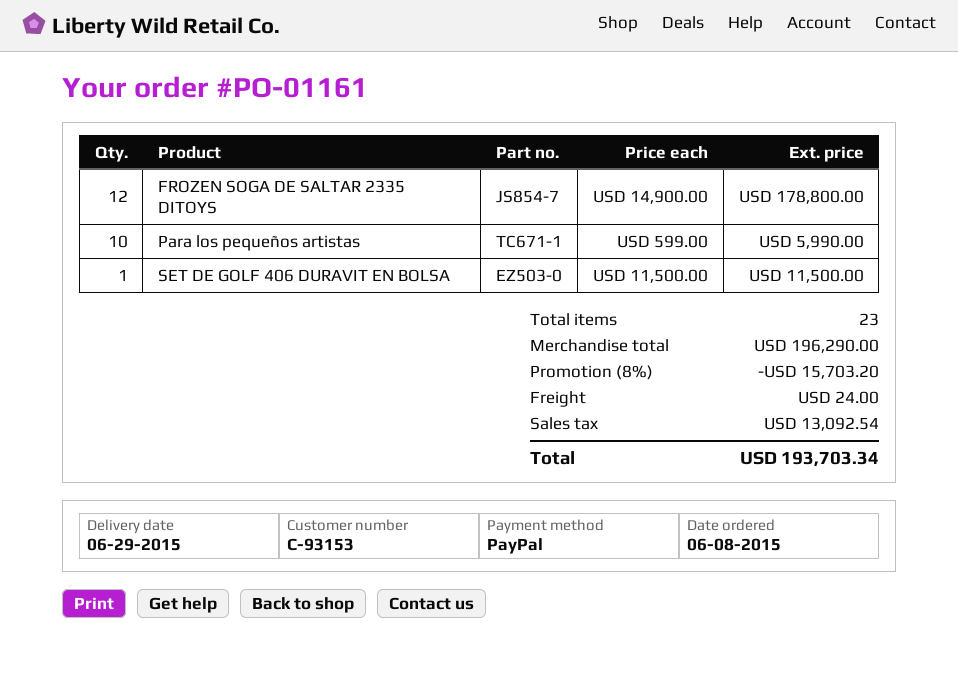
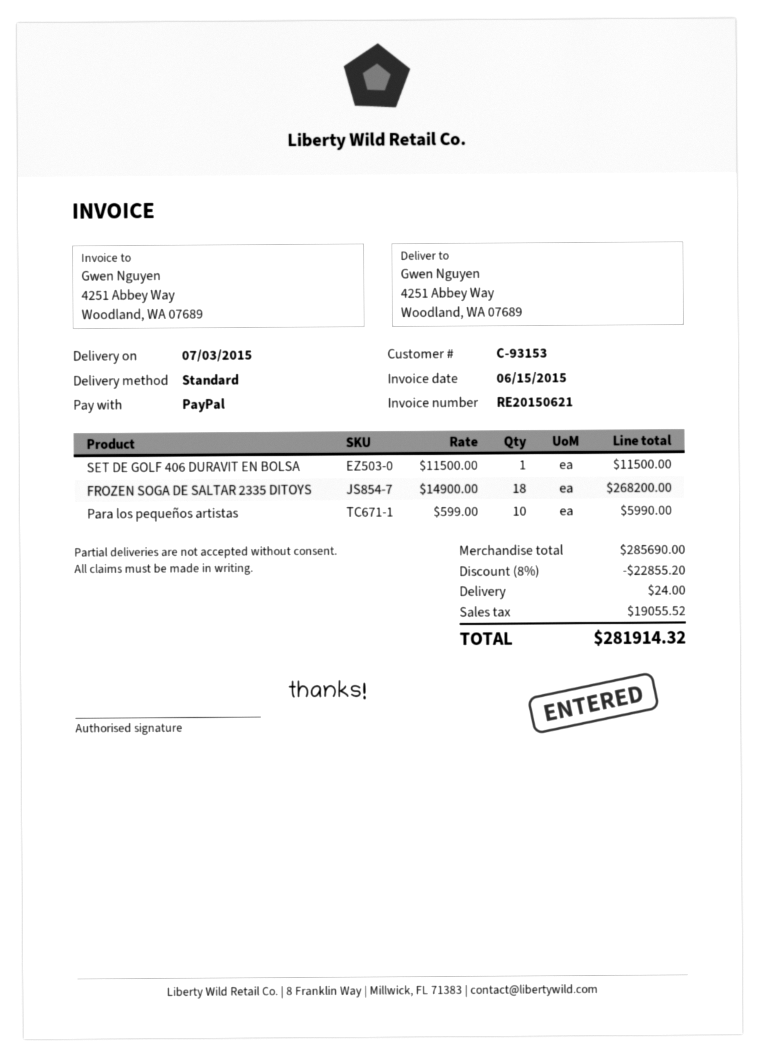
delivery date: 2015-06-29 -> 2015-07-03
FROZEN SOGA DE SALTAR 2335 DITOYS: 12 x 14900.00 = 178800.00 -> 18 x 14900.00 = 268200.00
subtotal: 196290.00 -> 285690.00
discount: 8% = 15703.20 -> 8% = 22855.20
tax: 13092.54 -> 19055.52
total: 193703.34 -> 281914.32

